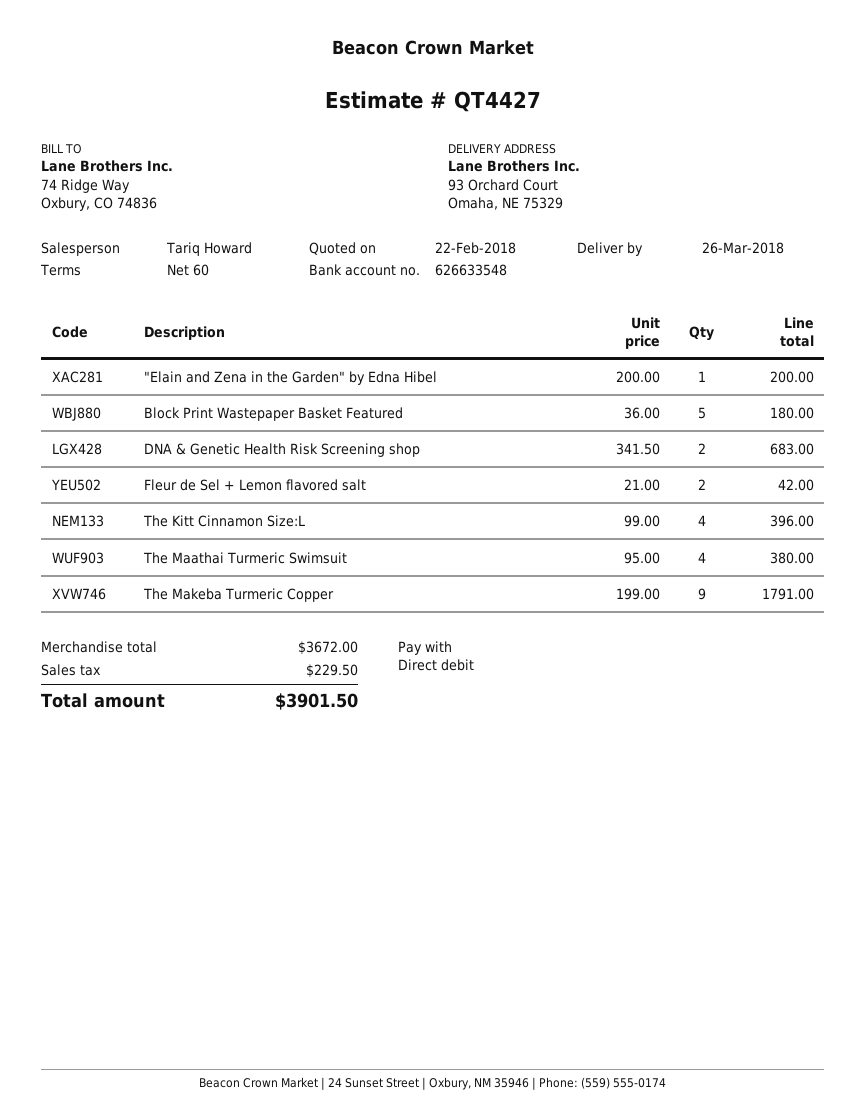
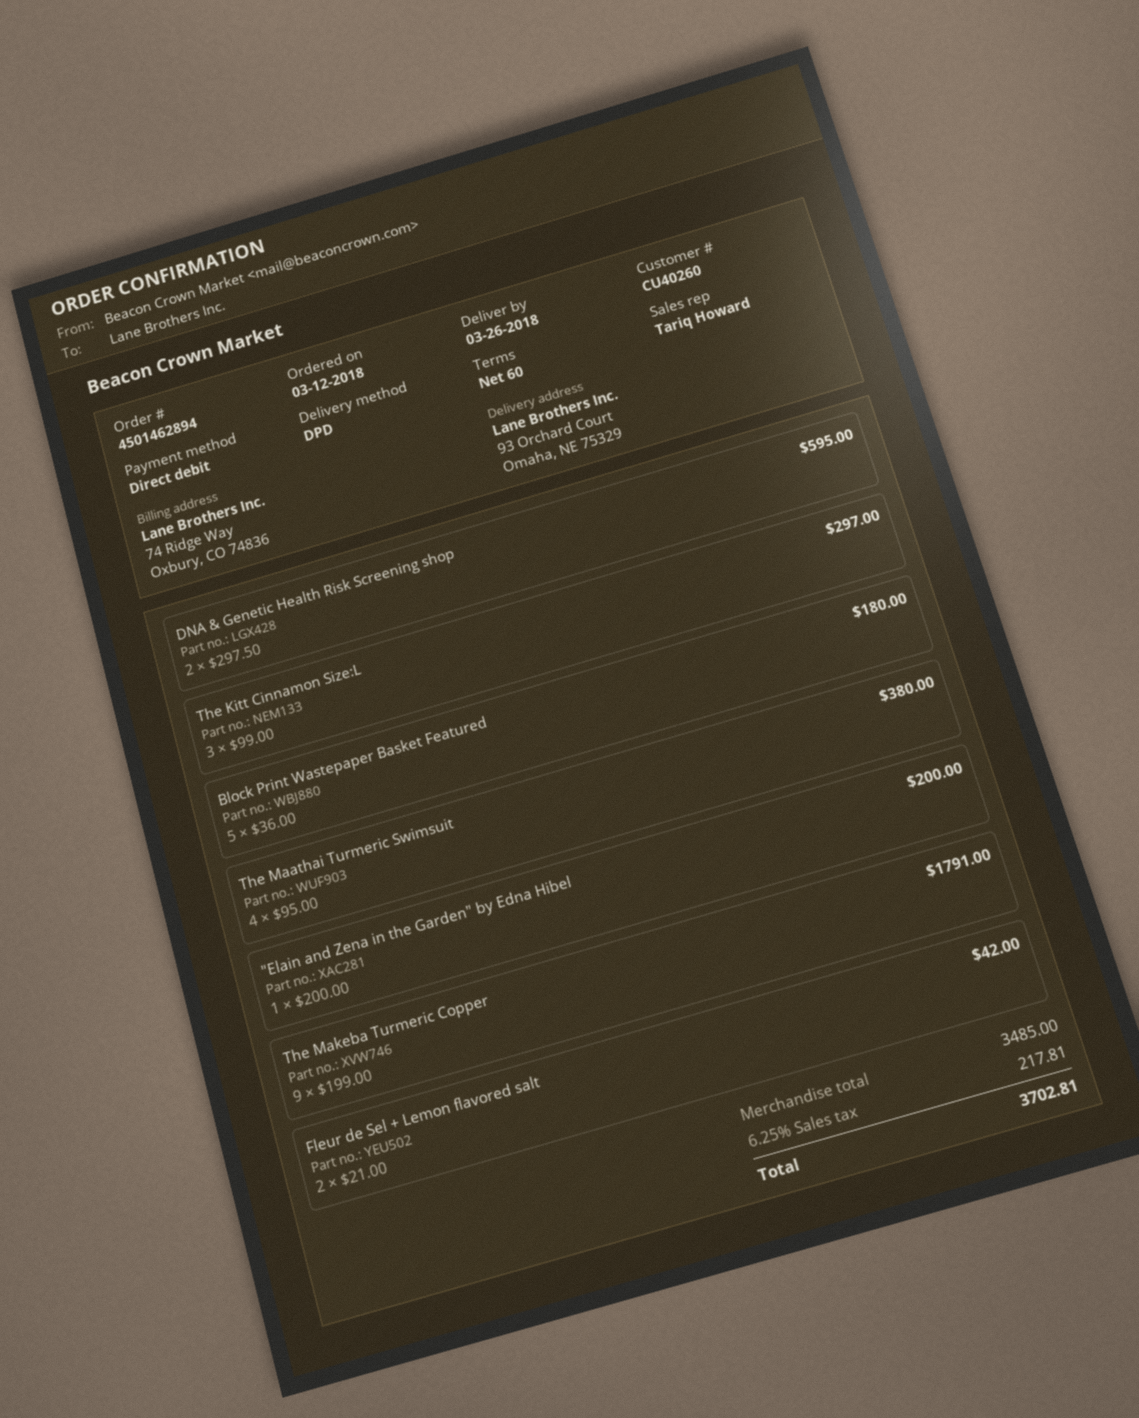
DNA & Genetic Health Risk Screening shop: 2 x 341.50 = 683.00 -> 2 x 297.50 = 595.00
The Kitt Cinnamon Size:L: 4 x 99.00 = 396.00 -> 3 x 99.00 = 297.00
subtotal: 3672.00 -> 3485.00
tax: 229.50 -> 217.81
total: 3901.50 -> 3702.81

